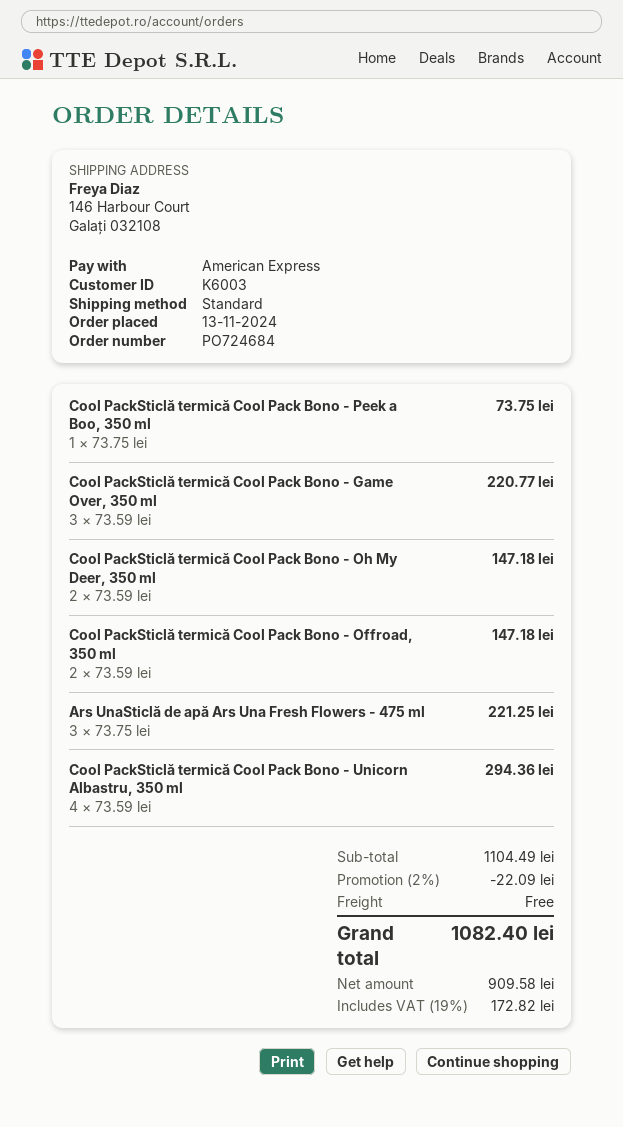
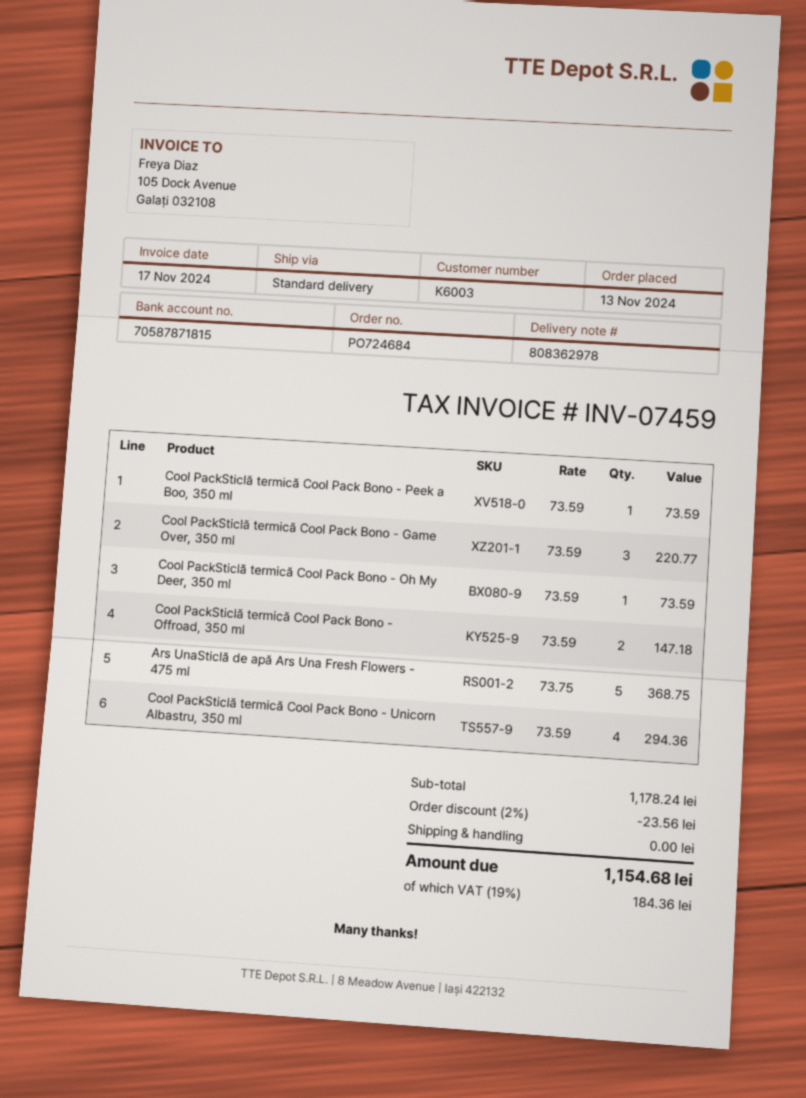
Cool PackSticlă termică Cool Pack Bono - Peek a Boo, 350 ml: 1 x 73.75 = 73.75 -> 1 x 73.59 = 73.59
Cool PackSticlă termică Cool Pack Bono - Oh My Deer, 350 ml: 2 x 73.59 = 147.18 -> 1 x 73.59 = 73.59
Ars UnaSticlă de apă Ars Una Fresh Flowers - 475 ml: 3 x 73.75 = 221.25 -> 5 x 73.75 = 368.75
subtotal: 1104.49 -> 1178.24
discount: 2% = 22.09 -> 2% = 23.56
tax: 19% = 172.82 -> 19% = 184.36
total: 1082.40 -> 1154.68

